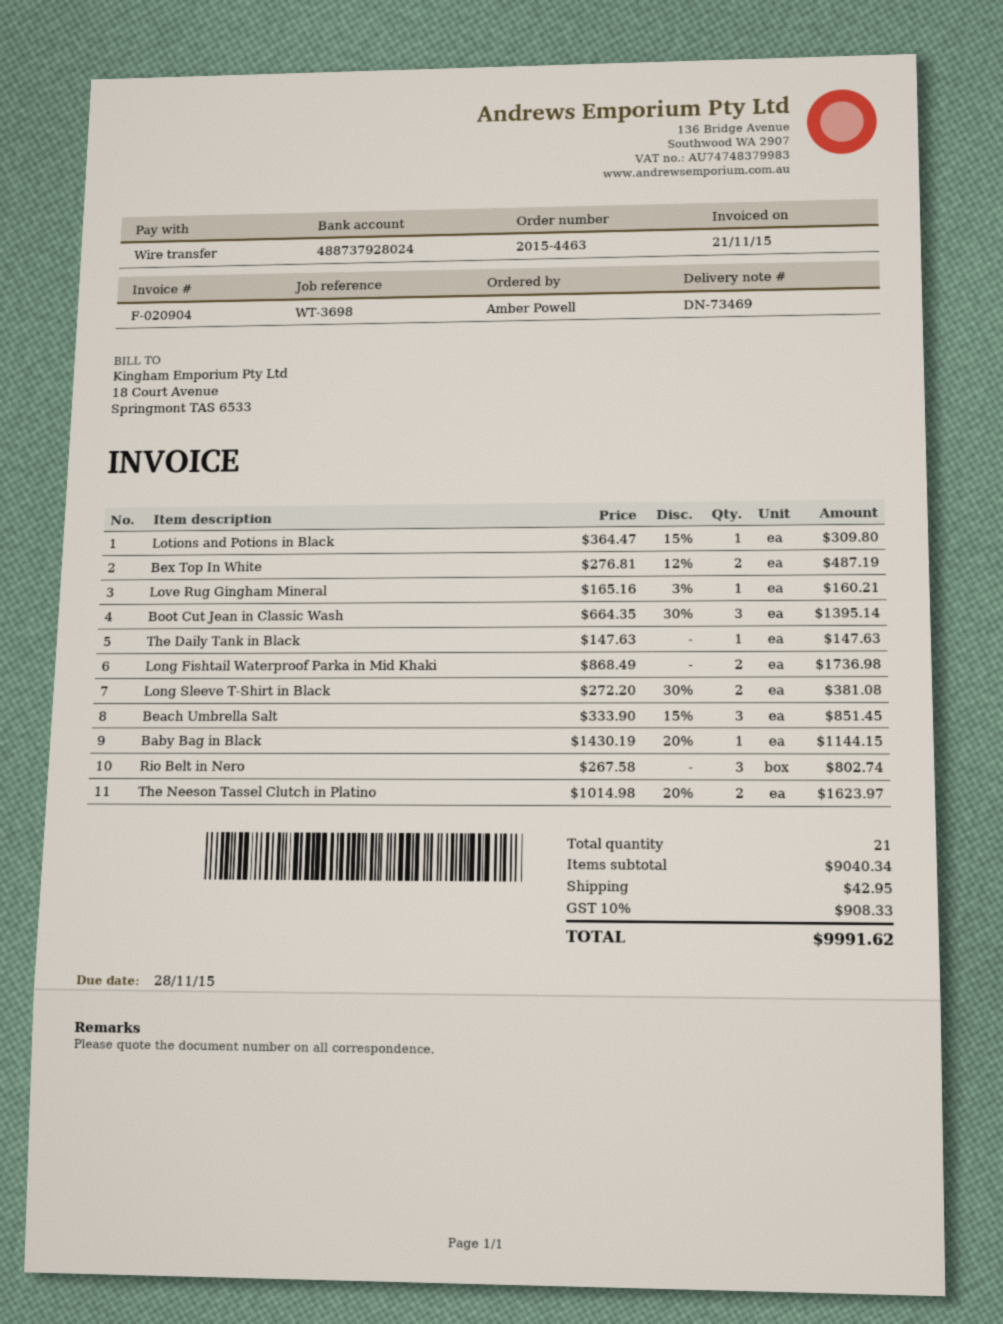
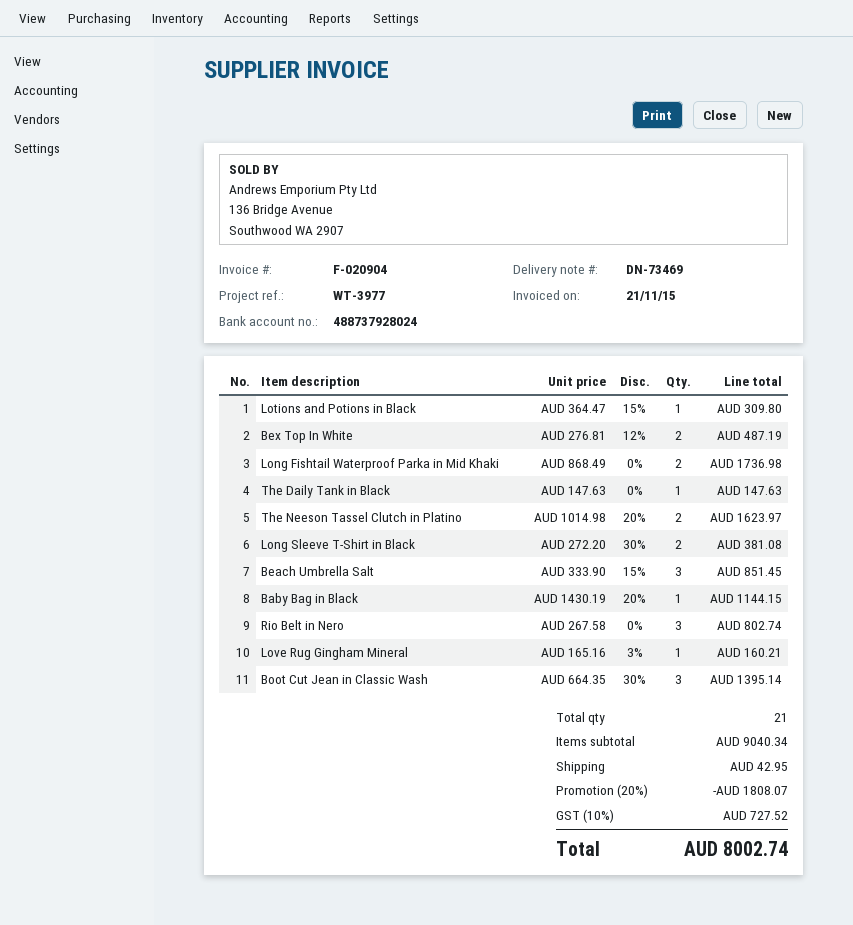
reference: WT-3698 -> WT-3977
discount: none -> 20% = 1808.07
tax: 10% = 908.33 -> 10% = 727.52
total: 9991.62 -> 8002.74

